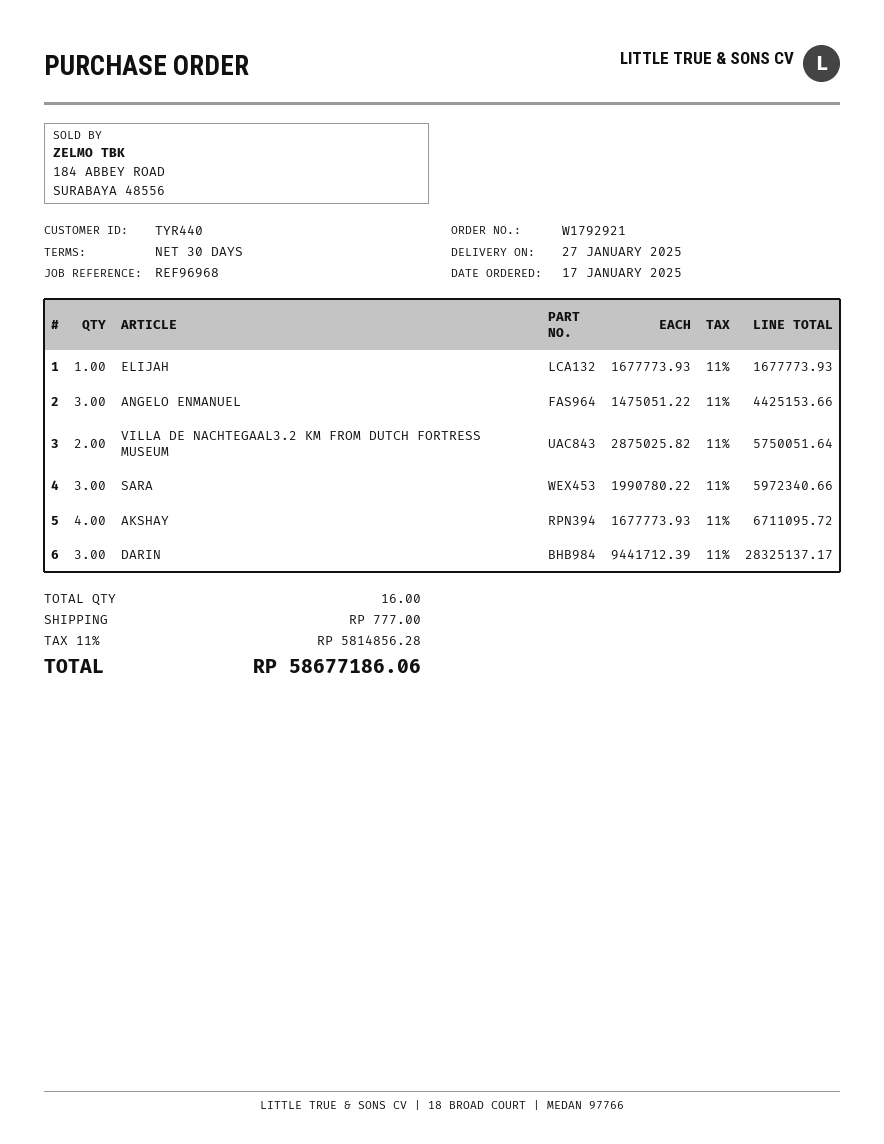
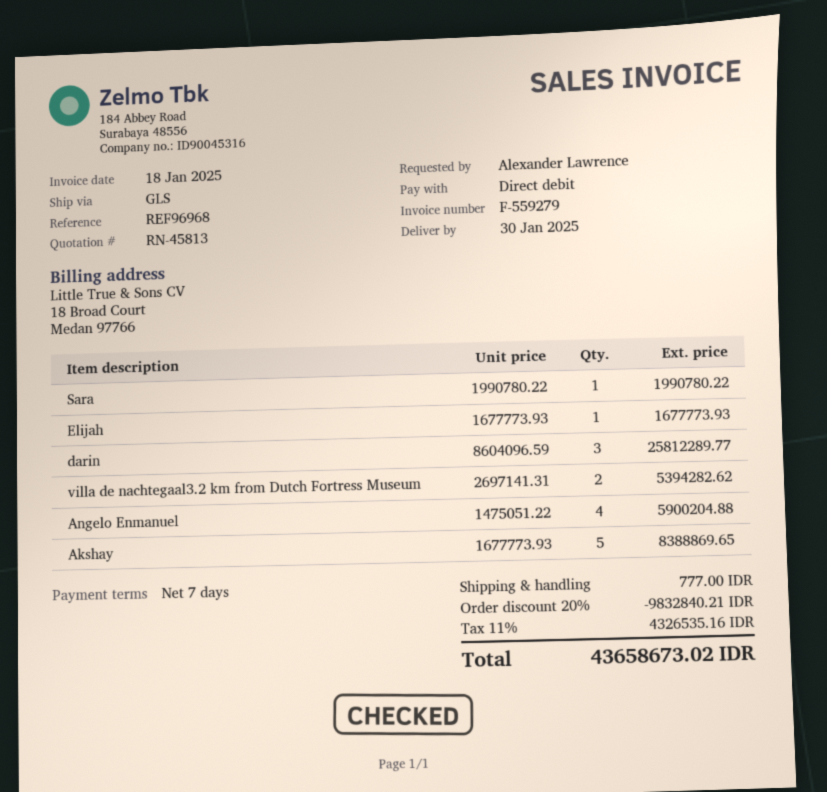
delivery date: 2025-01-27 -> 2025-01-30
payment terms: 30 days -> 7 days
ANGELO ENMANUEL: 3 x 1475051.22 = 4425153.66 -> 4 x 1475051.22 = 5900204.88
VILLA DE NACHTEGAAL3.2 KM FROM DUTCH FORTRESS MUSEUM: 2 x 2875025.82 = 5750051.64 -> 2 x 2697141.31 = 5394282.62
SARA: 3 x 1990780.22 = 5972340.66 -> 1 x 1990780.22 = 1990780.22
AKSHAY: 4 x 1677773.93 = 6711095.72 -> 5 x 1677773.93 = 8388869.65
DARIN: 3 x 9441712.39 = 28325137.17 -> 3 x 8604096.59 = 25812289.77
discount: none -> 20% = 9832840.21
tax: 11% = 5814856.28 -> 11% = 4326535.16
total: 58677186.06 -> 43658673.02

